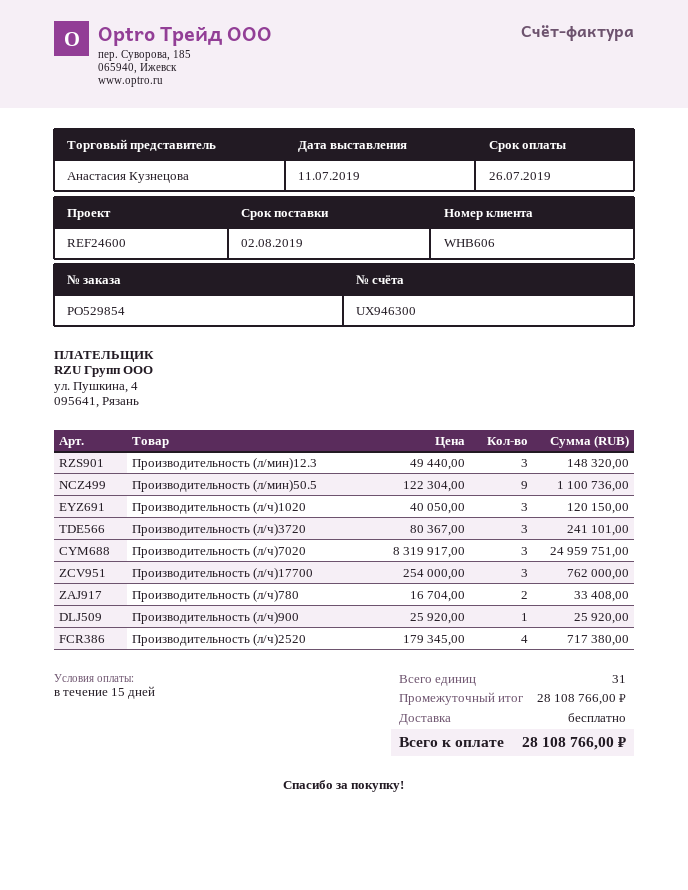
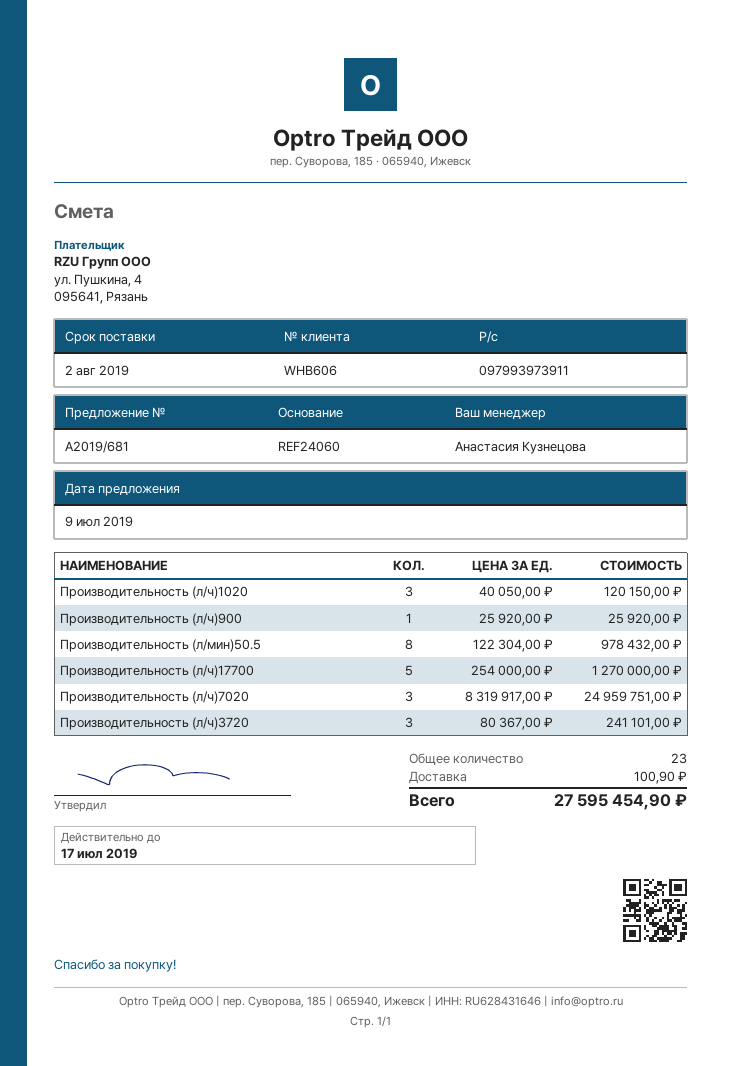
reference: REF24600 -> REF24060
Производительность (л/мин)12.3: 3 x 49440.00 = 148320.00 -> none
Производительность (л/мин)50.5: 9 x 122304.00 = 1100736.00 -> 8 x 122304.00 = 978432.00
Производительность (л/ч)17700: 3 x 254000.00 = 762000.00 -> 5 x 254000.00 = 1270000.00
Производительность (л/ч)780: 2 x 16704.00 = 33408.00 -> none
Производительность (л/ч)2520: 4 x 179345.00 = 717380.00 -> none
total quantity: 31 -> 23
shipping: 0.00 -> 100.90
total: 28108766.00 -> 27595454.90

